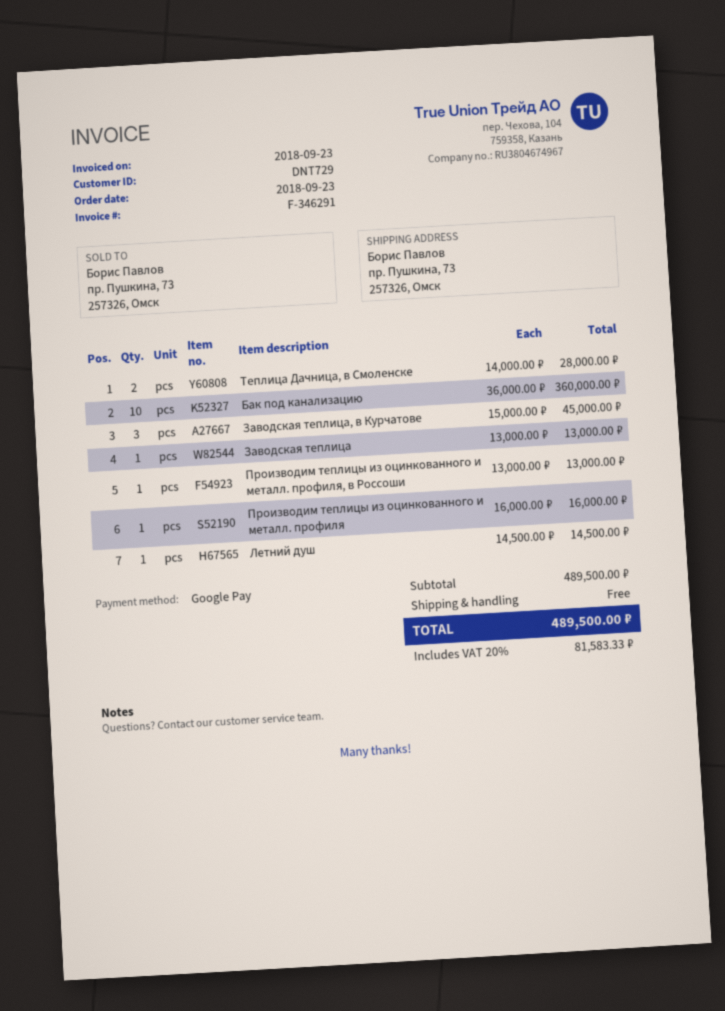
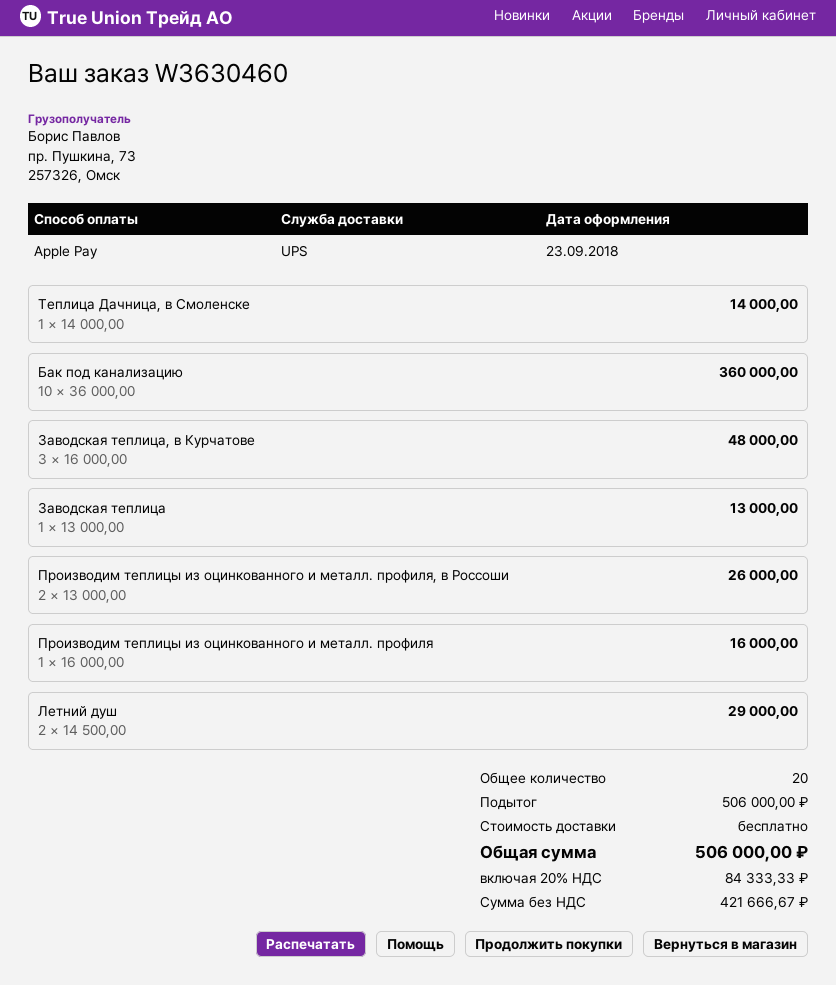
payment method: Google Pay -> Apple Pay
Теплица Дачница, в Смоленске: 2 x 14000.00 = 28000.00 -> 1 x 14000.00 = 14000.00
Заводская теплица, в Курчатове: 3 x 15000.00 = 45000.00 -> 3 x 16000.00 = 48000.00
Производим теплицы из оцинкованного и металл. профиля, в Россоши: 1 x 13000.00 = 13000.00 -> 2 x 13000.00 = 26000.00
Летний душ: 1 x 14500.00 = 14500.00 -> 2 x 14500.00 = 29000.00
subtotal: 489500.00 -> 506000.00
tax: 20% = 81583.33 -> 20% = 84333.33
total: 489500.00 -> 506000.00

